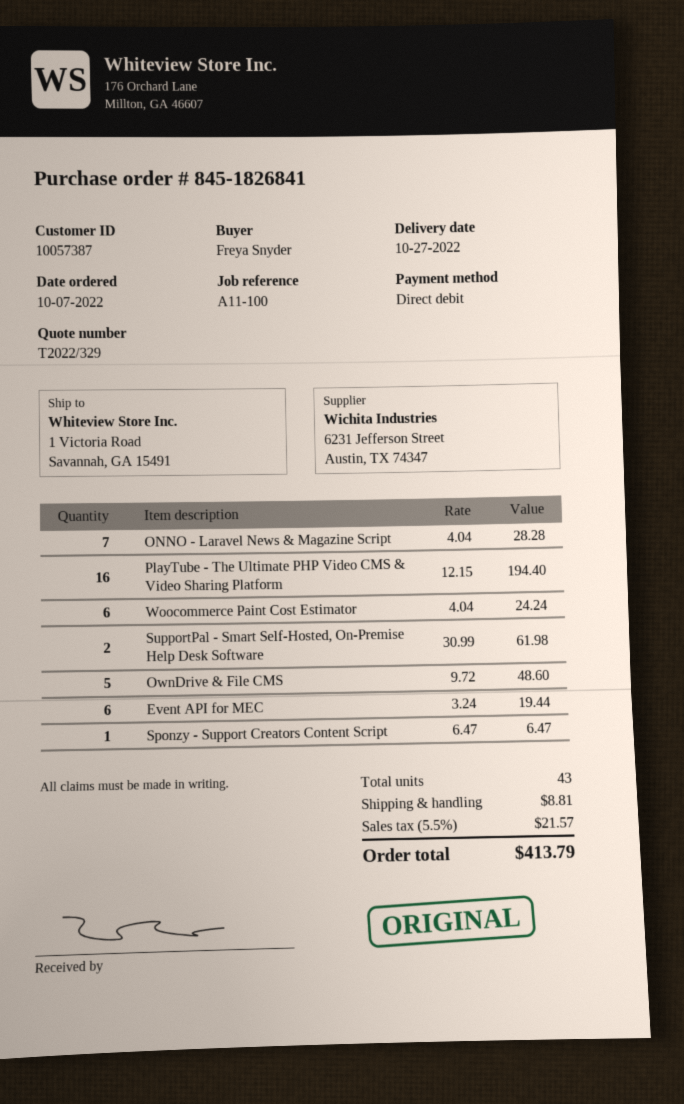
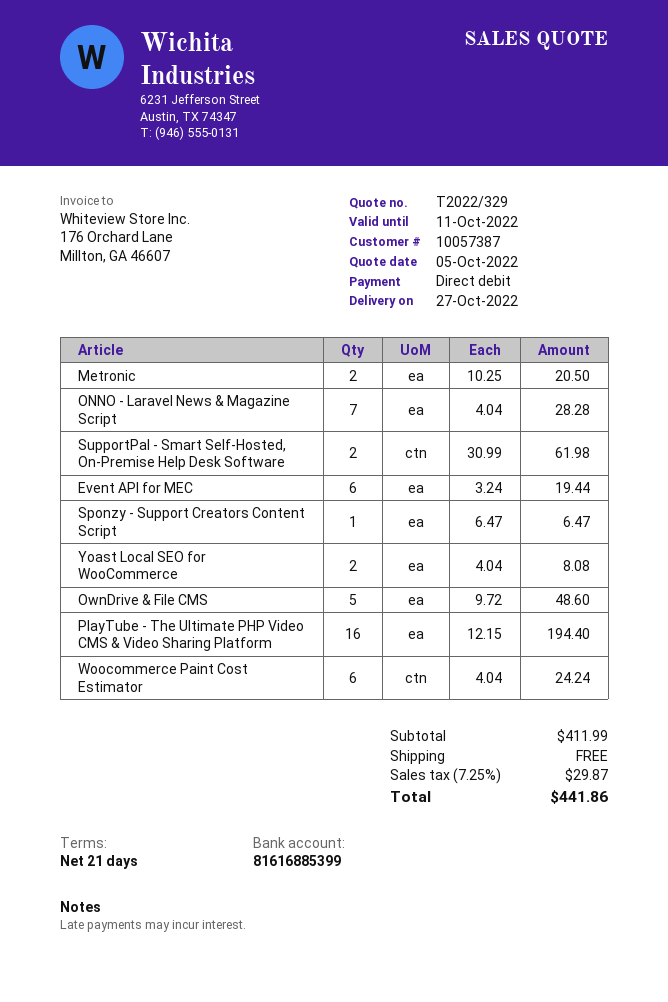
Metronic: none -> 2 x 10.25 = 20.50
Yoast Local SEO for WooCommerce: none -> 2 x 4.04 = 8.08
shipping: 8.81 -> 0.00
tax: 5.5% = 21.57 -> 7.25% = 29.87
total: 413.79 -> 441.86

